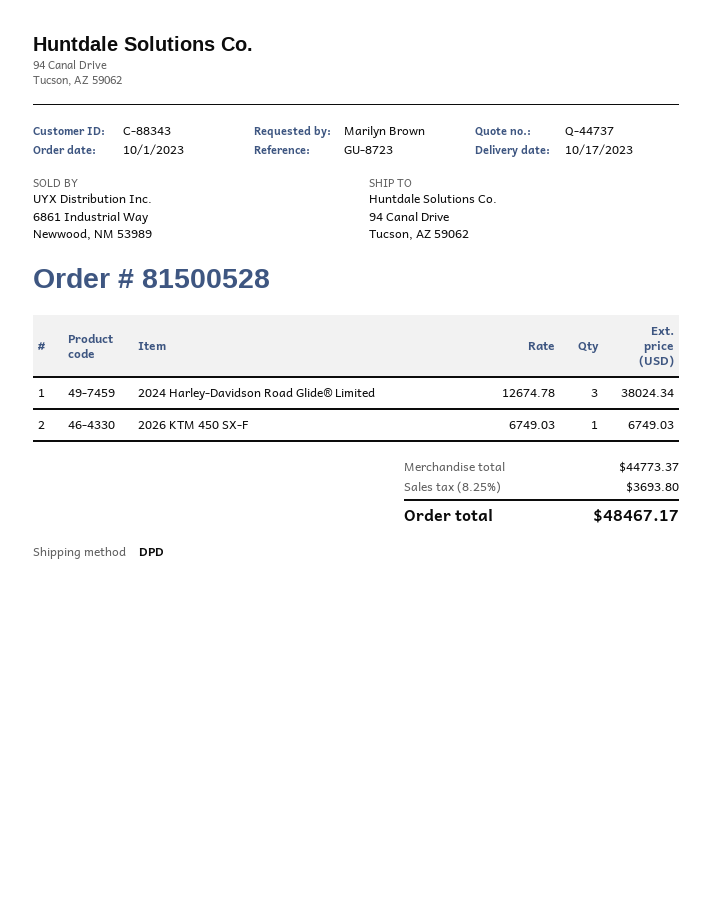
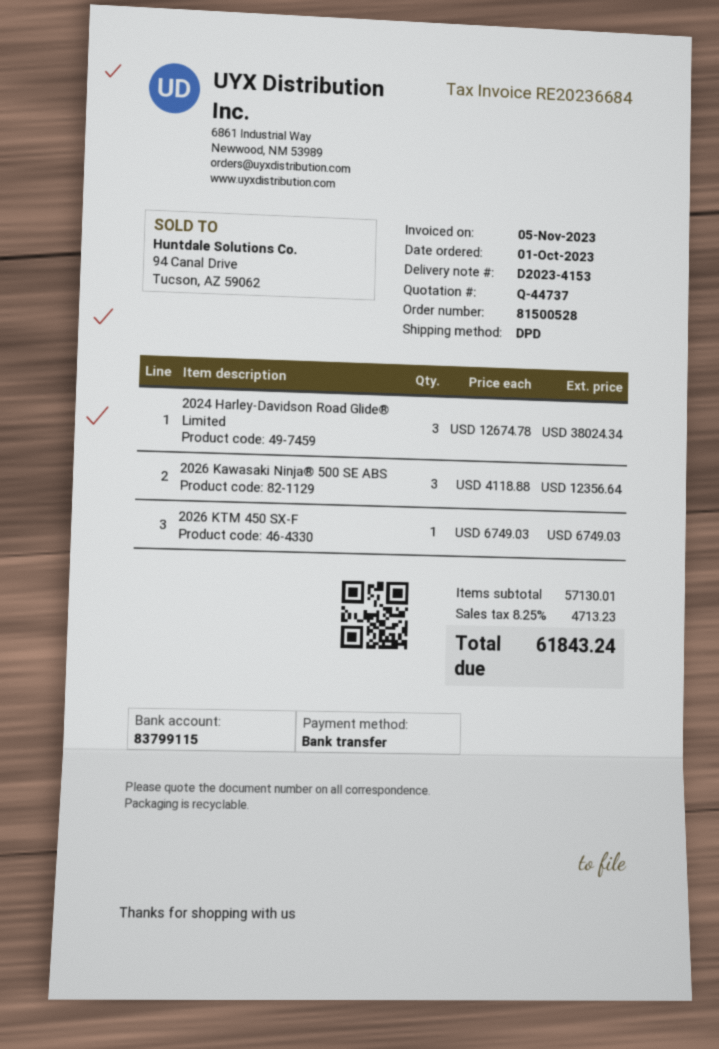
2026 Kawasaki Ninja® 500 SE ABS: none -> 3 x 4118.88 = 12356.64
subtotal: 44773.37 -> 57130.01
tax: 8.25% = 3693.80 -> 8.25% = 4713.23
total: 48467.17 -> 61843.24

